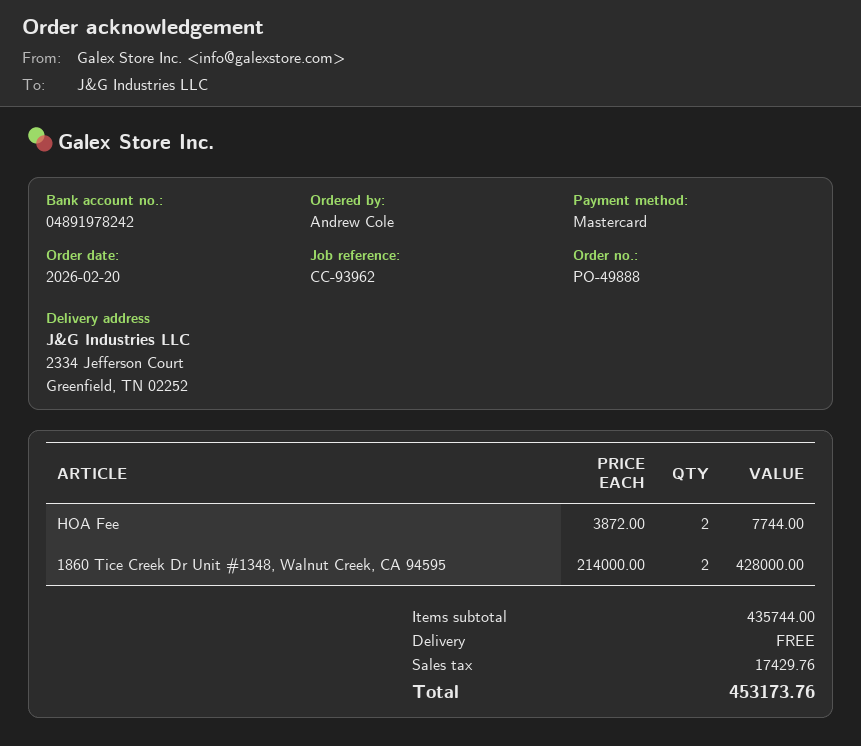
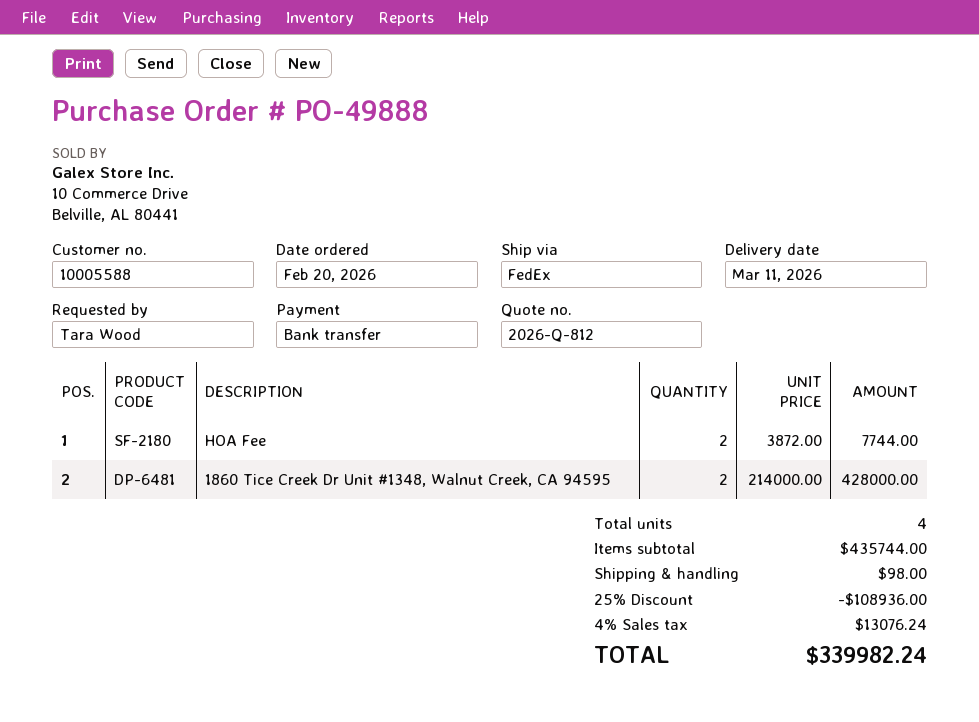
ordered by: Andrew Cole -> Tara Wood
payment method: Mastercard -> bank transfer
discount: none -> 25% = 108936.00
shipping: 0.00 -> 98.00
tax: 17429.76 -> 13076.24
total: 453173.76 -> 339982.24

